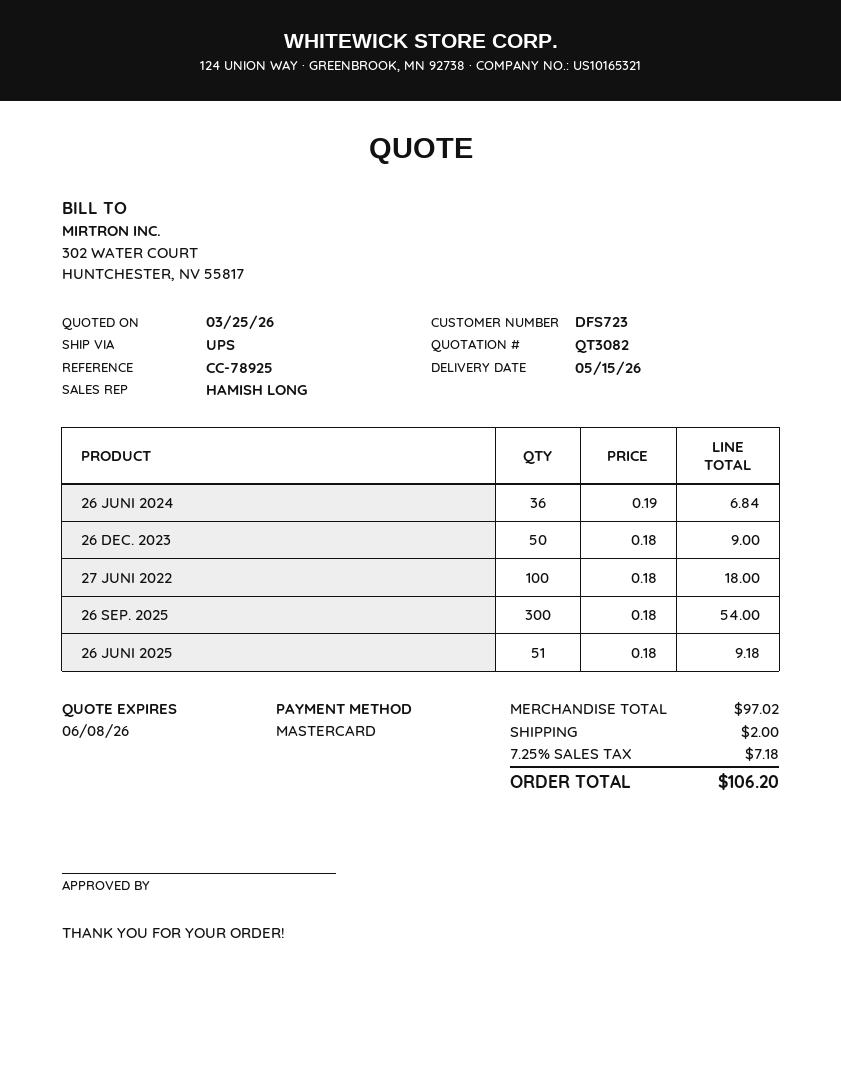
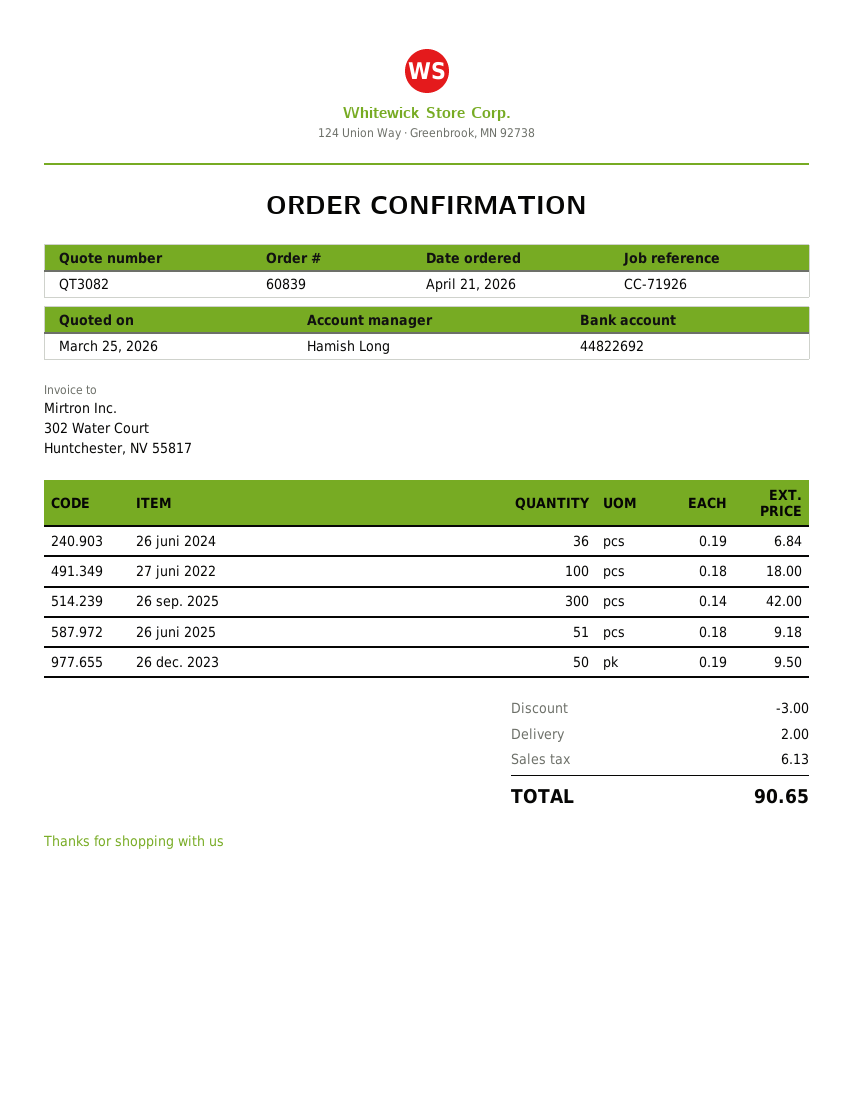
reference: CC-78925 -> CC-71926
26 DEC. 2023: 50 x 0.18 = 9.00 -> 50 x 0.19 = 9.50
26 SEP. 2025: 300 x 0.18 = 54.00 -> 300 x 0.14 = 42.00
discount: none -> 3.00
tax: 7.18 -> 6.13
total: 106.20 -> 90.65

